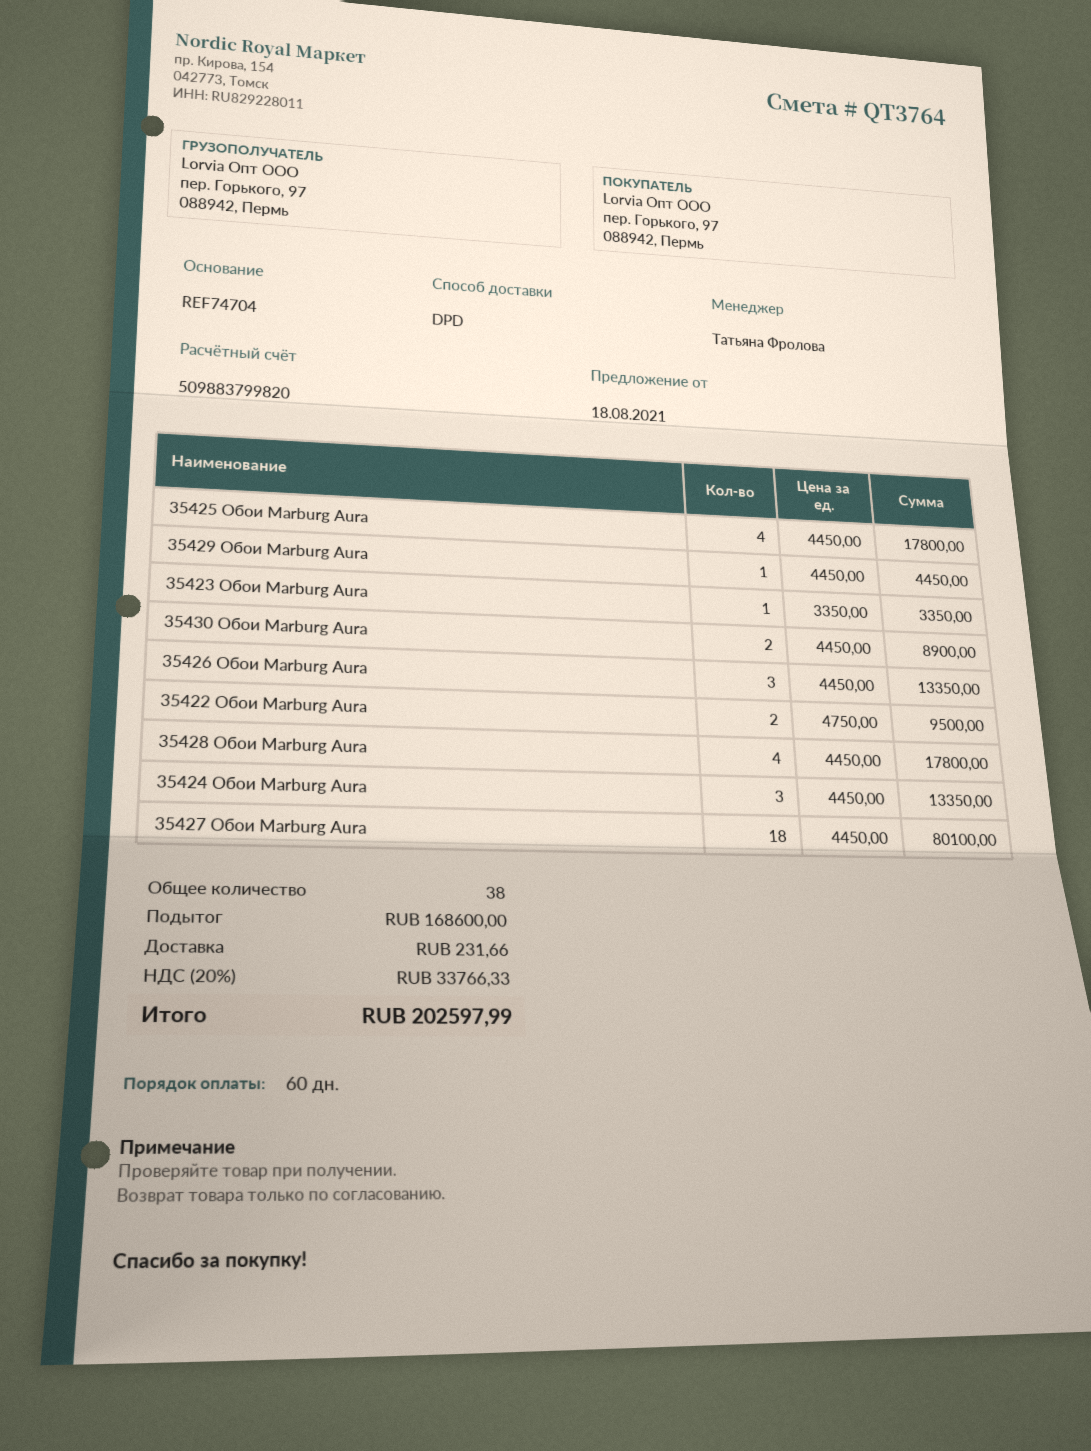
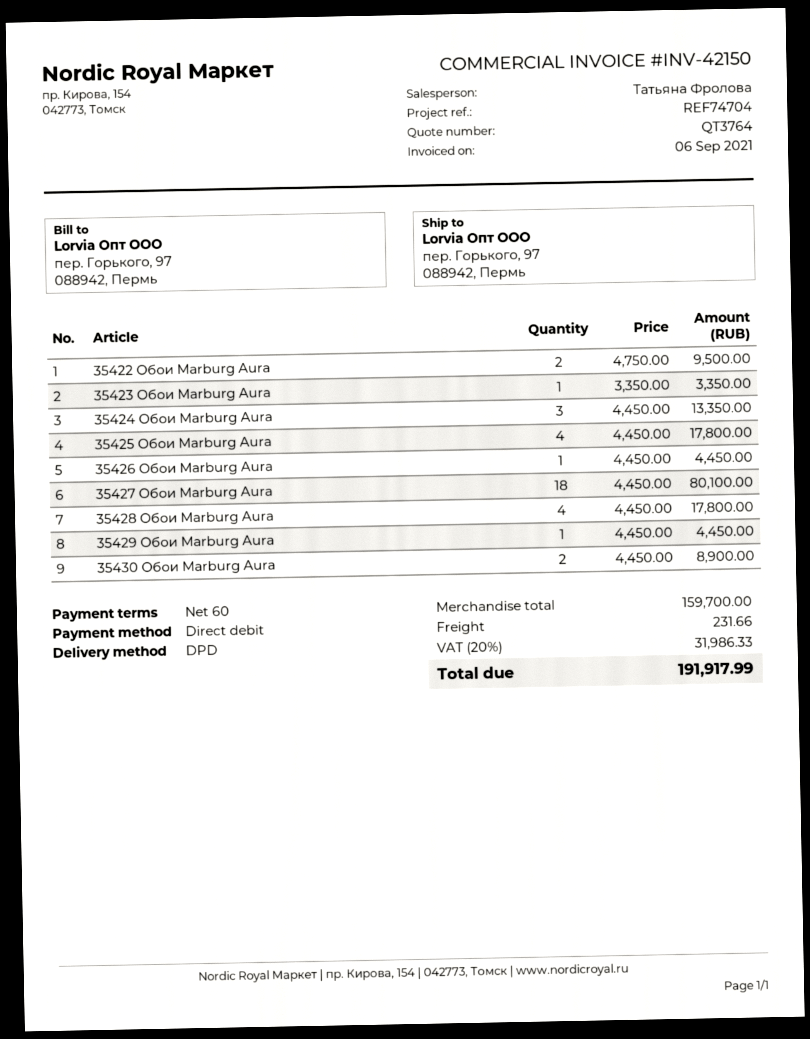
35426 Обои Marburg Aura: 3 x 4450.00 = 13350.00 -> 1 x 4450.00 = 4450.00
subtotal: 168600.00 -> 159700.00
tax: 20% = 33766.33 -> 20% = 31986.33
total: 202597.99 -> 191917.99

